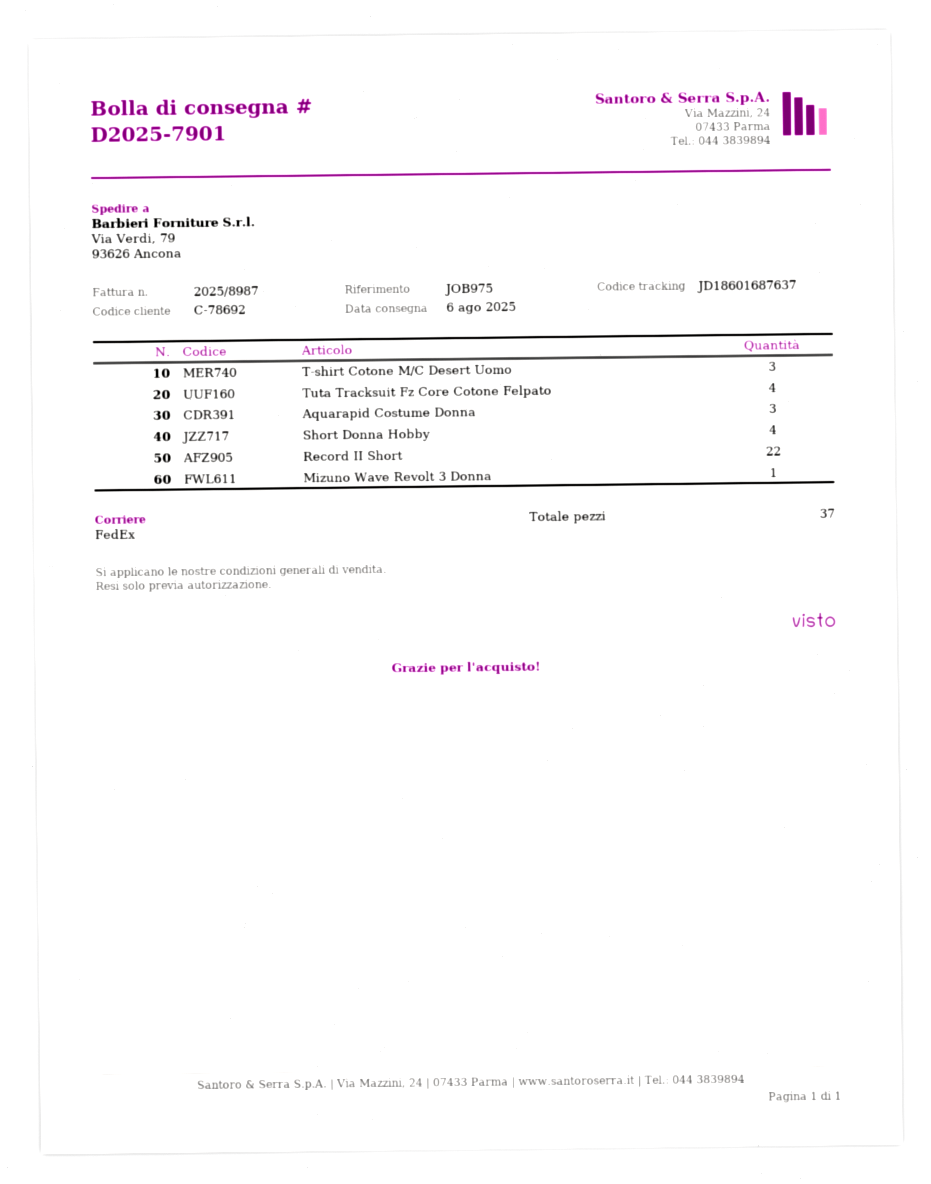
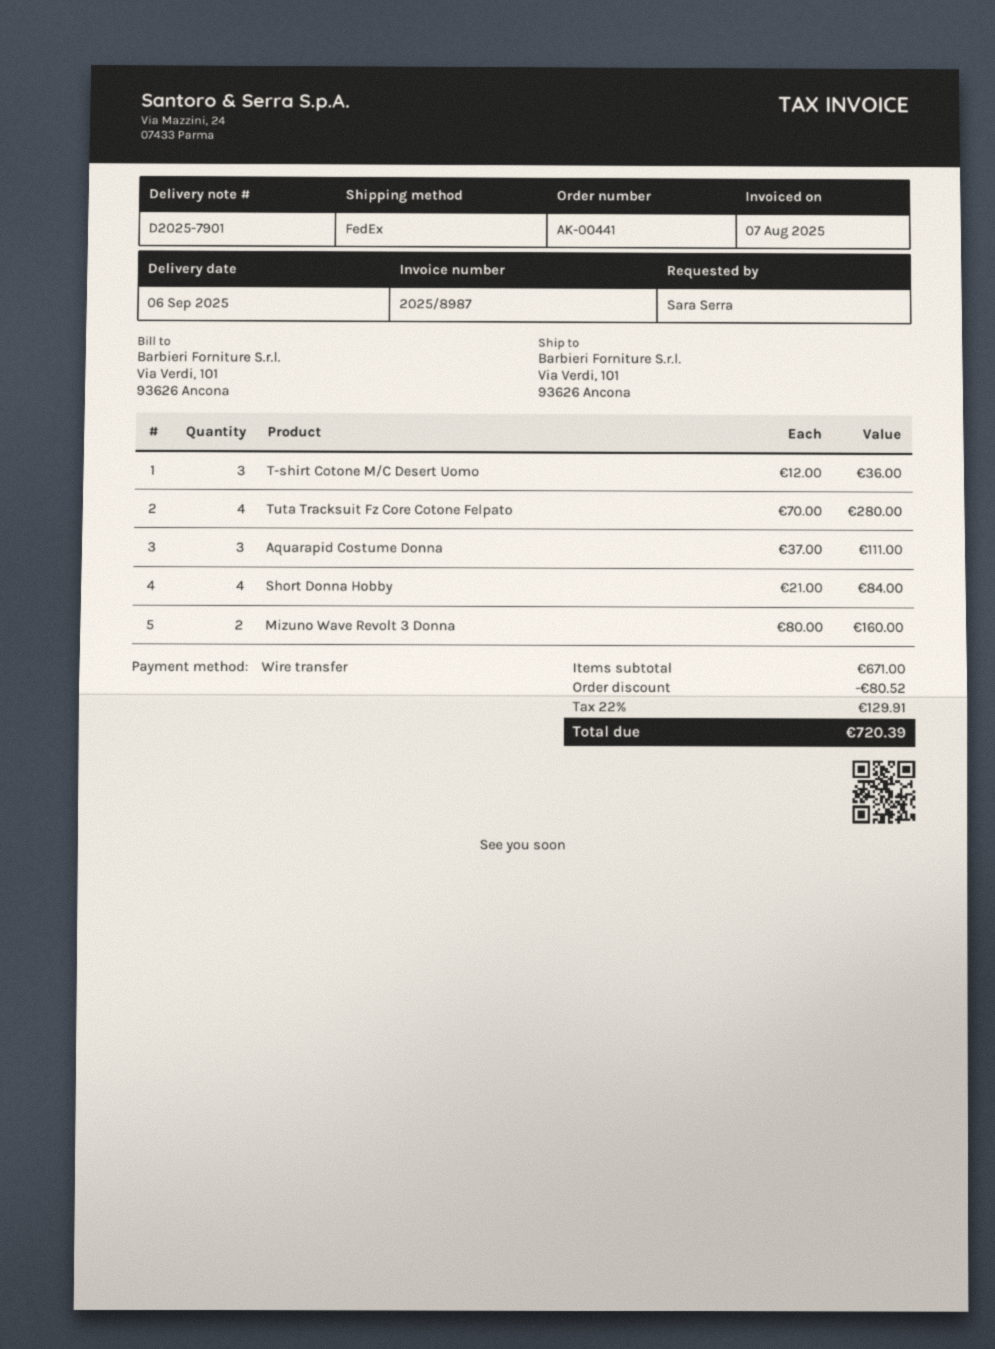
delivery date: 2025-08-06 -> 2025-09-06
ship to: Via Verdi, 79, 93626 Ancona -> Via Verdi, 101, 93626 Ancona
Record II Short: 22 -> none
Mizuno Wave Revolt 3 Donna: 1 -> 2

